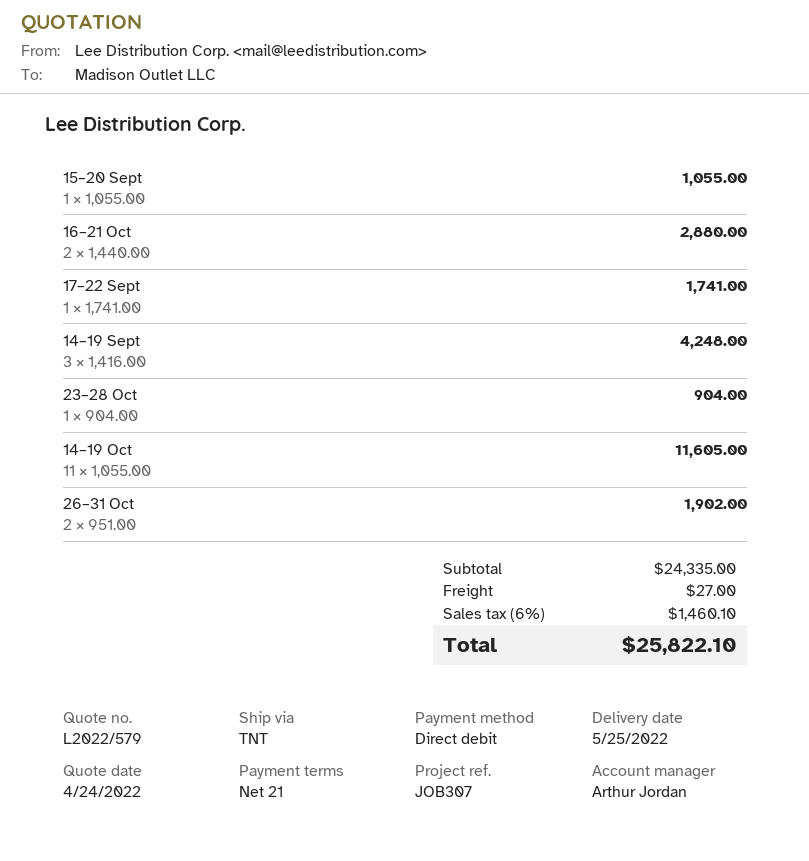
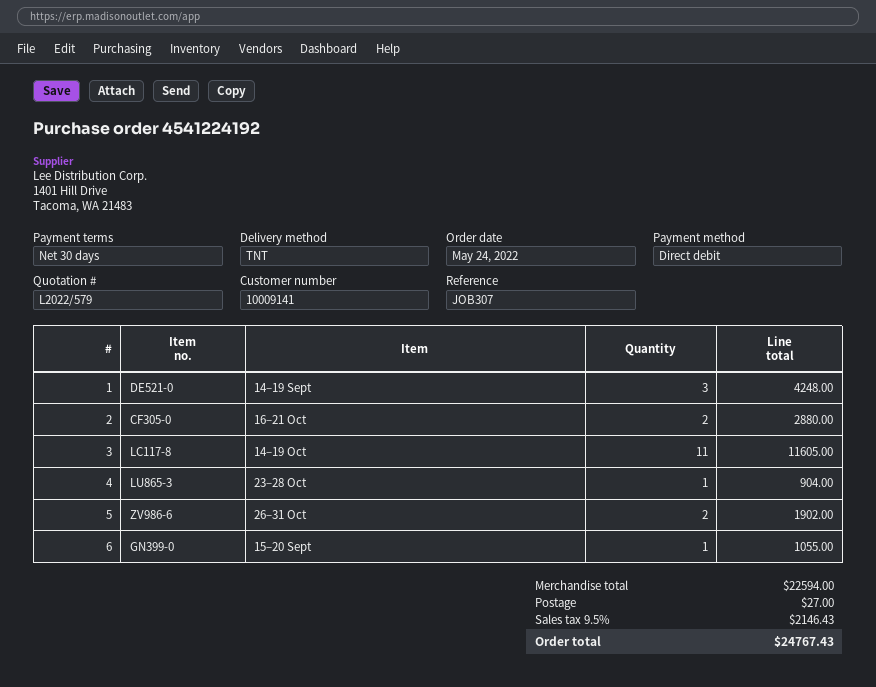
payment terms: 21 days -> 30 days
17–22 Sept: 1 for 1741.00 -> none
subtotal: 24335.00 -> 22594.00
tax: 6% = 1460.10 -> 9.5% = 2146.43
total: 25822.10 -> 24767.43

